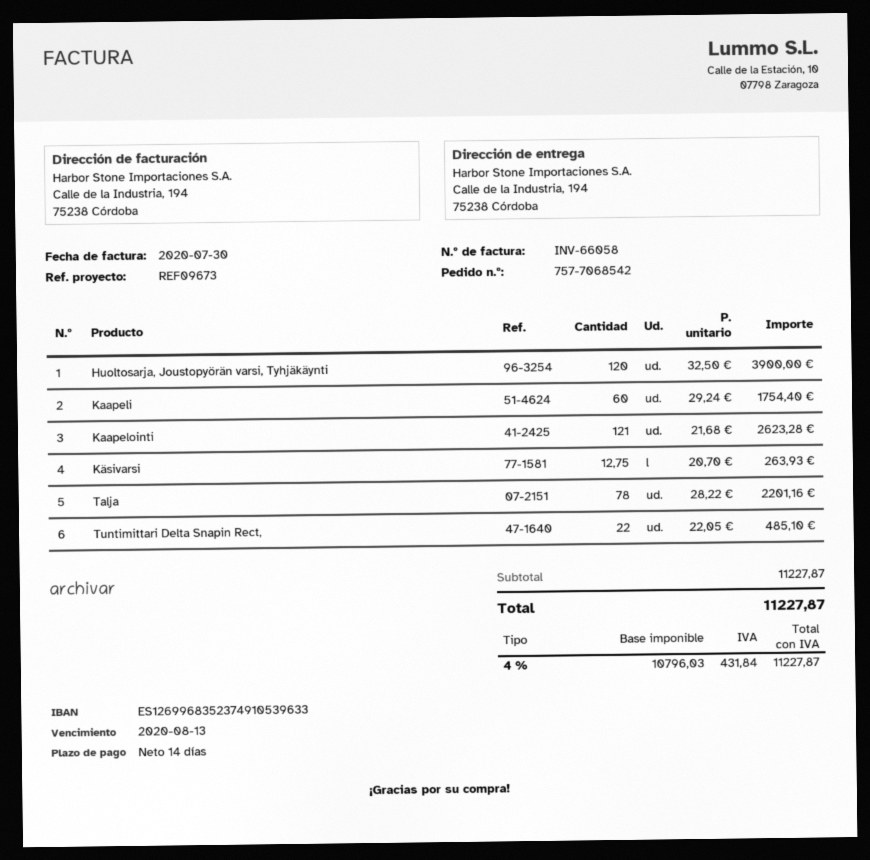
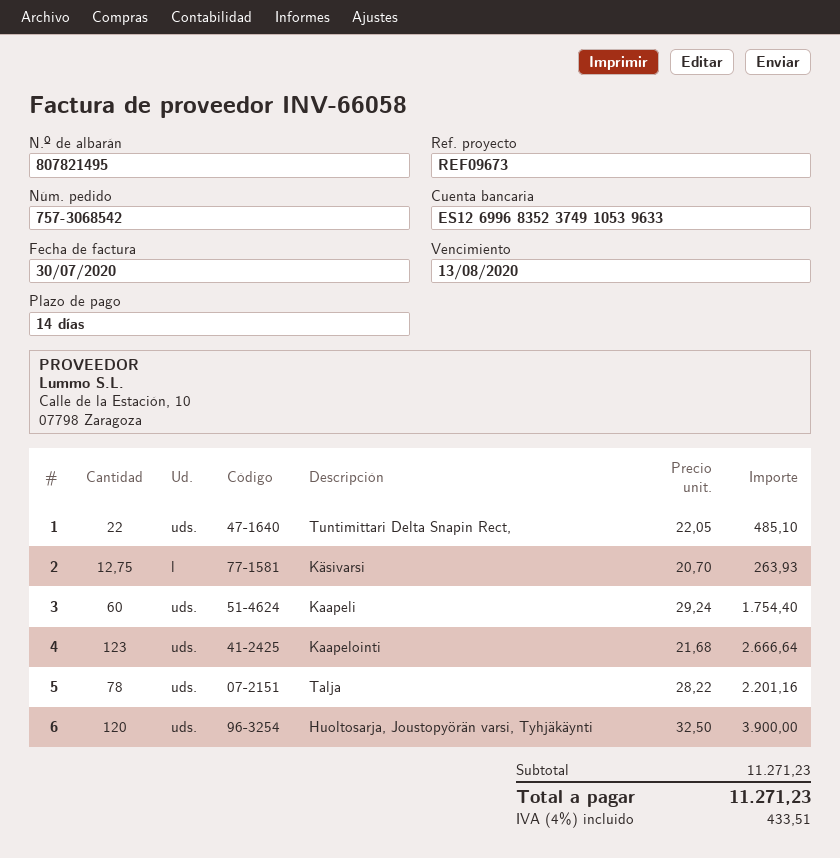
order number: 757-7068542 -> 757-3068542
Kaapelointi: 121 x 21.68 = 2623.28 -> 123 x 21.68 = 2666.64
subtotal: 11227.87 -> 11271.23
tax: 4% = 431.84 -> 4% = 433.51
total: 11227.87 -> 11271.23

